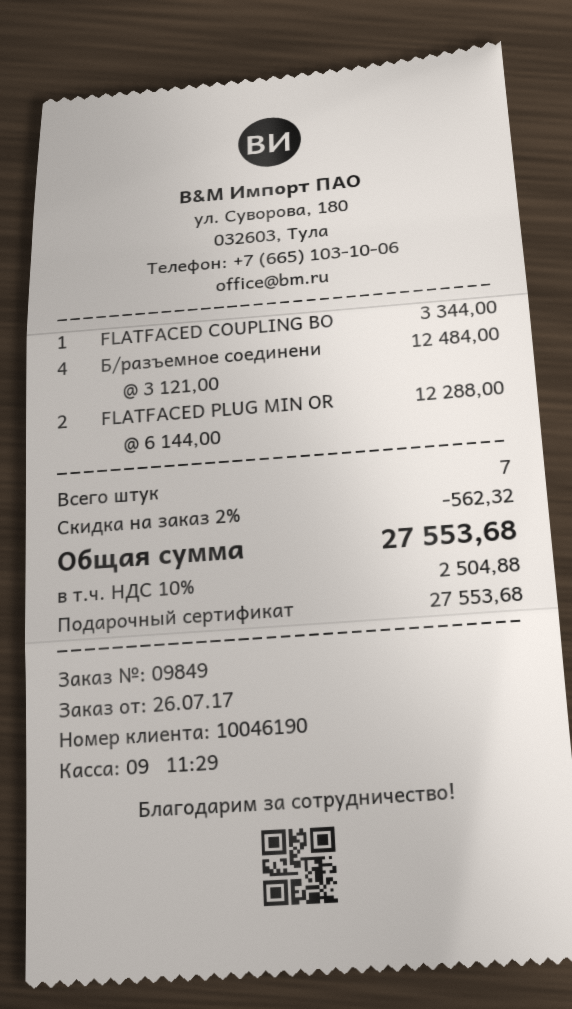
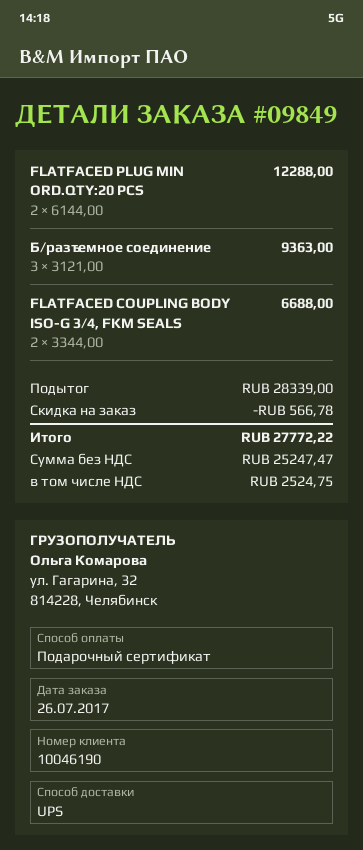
FLATFACED COUPLING BO: 1 x 3344.00 = 3344.00 -> 2 x 3344.00 = 6688.00
Б/разъемное cоединени: 4 x 3121.00 = 12484.00 -> 3 x 3121.00 = 9363.00
discount: 562.32 -> 566.78
tax: 2504.88 -> 2524.75
total: 27553.68 -> 27772.22

